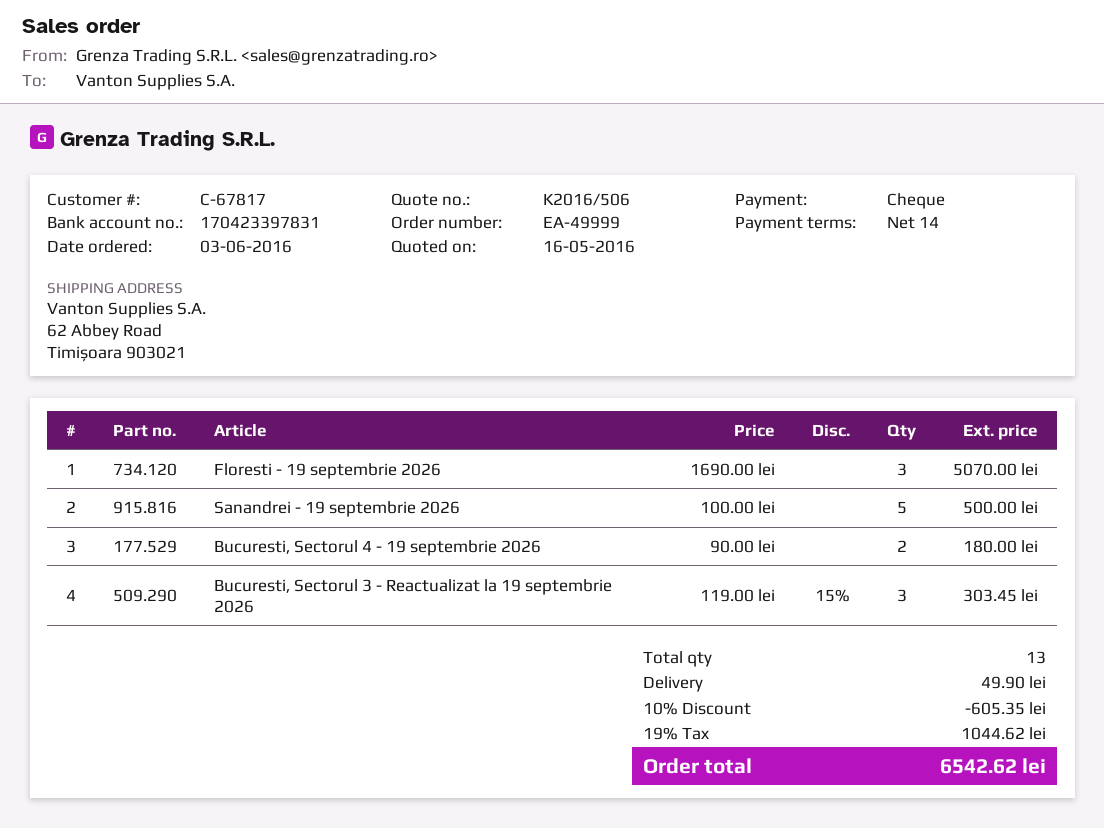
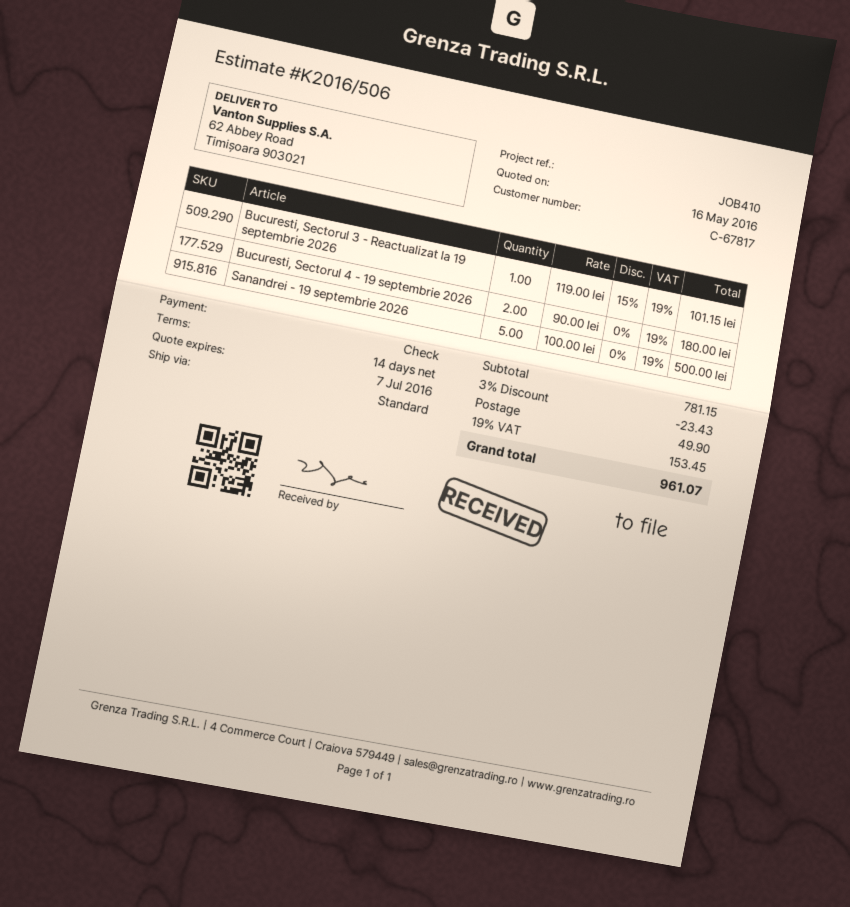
Floresti - 19 septembrie 2026: 3 x 1690.00 = 5070.00 -> none
Bucuresti, Sectorul 3 - Reactualizat la 19 septembrie 2026: 3 x 119.00 - 15% = 303.45 -> 1 x 119.00 - 15% = 101.15
discount: 10% = 605.35 -> 3% = 23.43
tax: 19% = 1044.62 -> 19% = 153.45
total: 6542.62 -> 961.07

